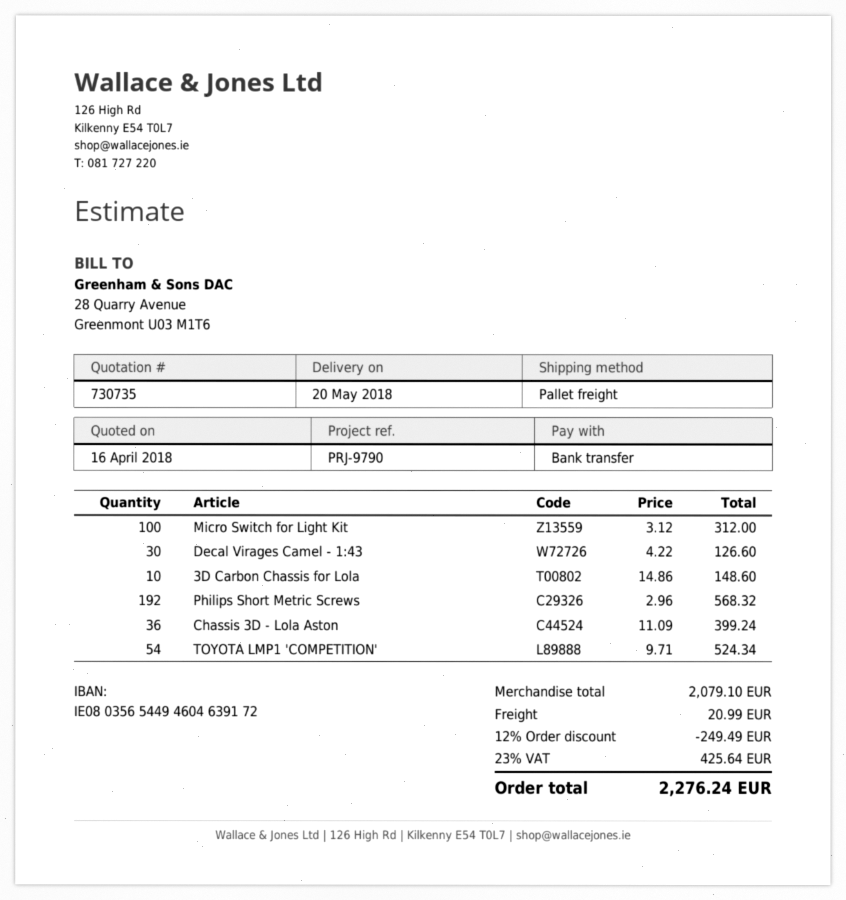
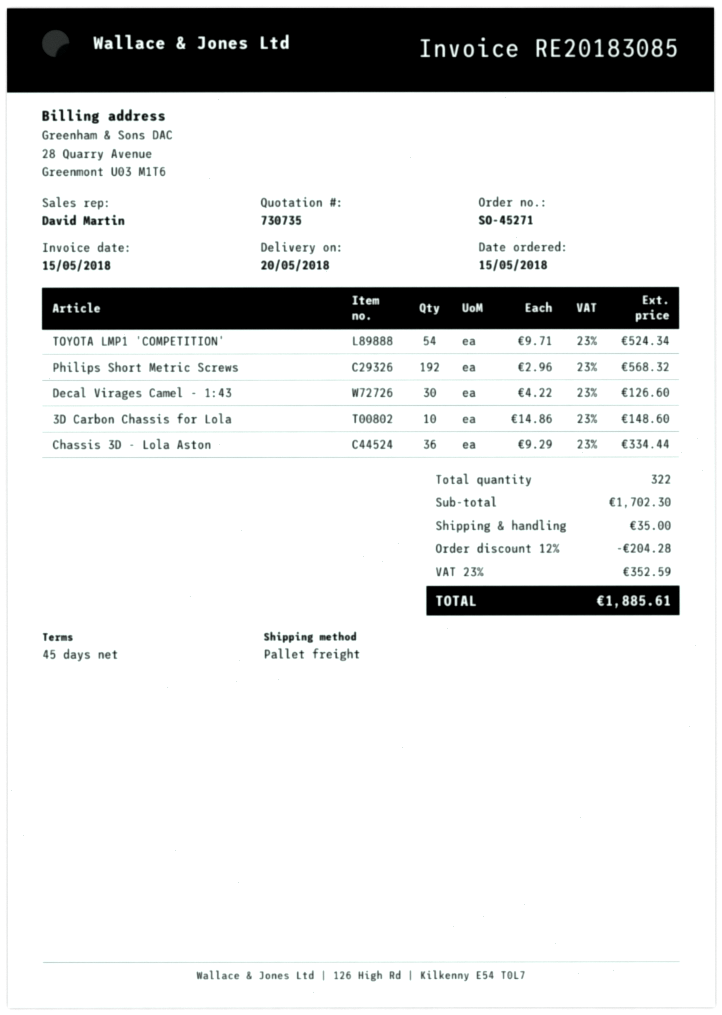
Micro Switch for Light Kit: 100 x 3.12 = 312.00 -> none
Chassis 3D - Lola Aston: 36 x 11.09 = 399.24 -> 36 x 9.29 = 334.44
subtotal: 2079.10 -> 1702.30
discount: 12% = 249.49 -> 12% = 204.28
shipping: 20.99 -> 35.00
tax: 23% = 425.64 -> 23% = 352.59
total: 2276.24 -> 1885.61

